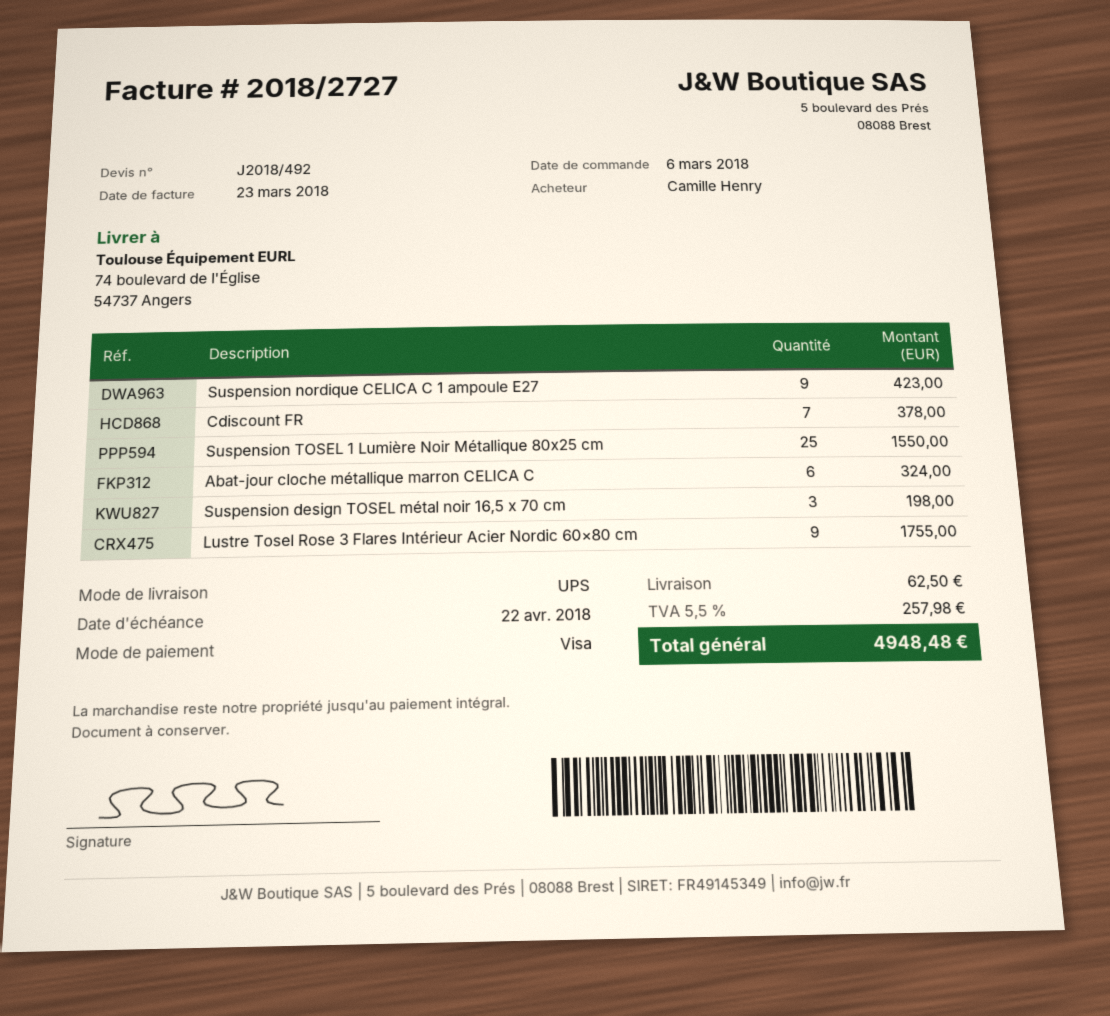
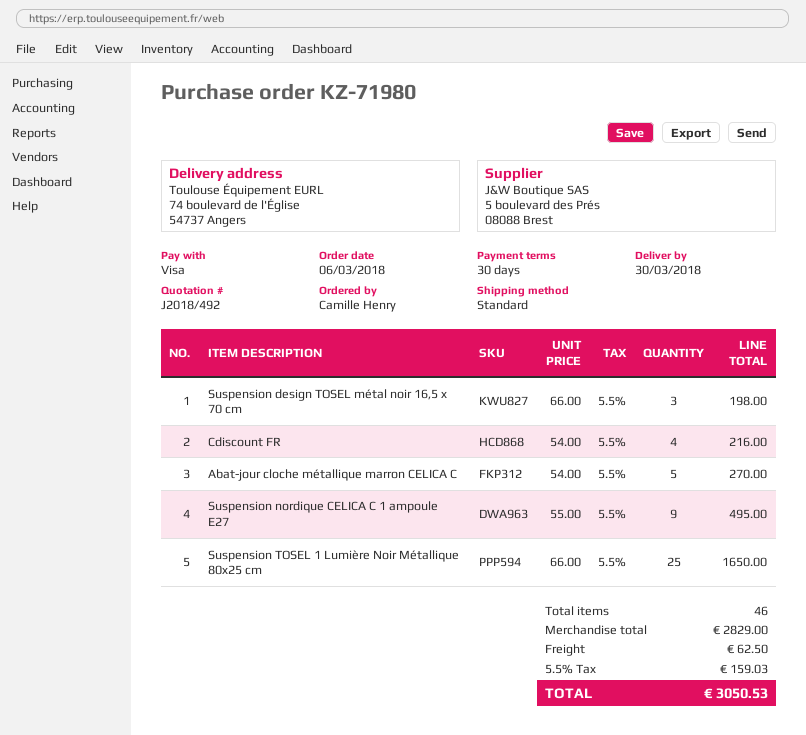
shipping method: UPS -> standard
Suspension nordique CELICA C 1 ampoule E27: 9 for 423.00 -> 9 for 495.00
Cdiscount FR: 7 for 378.00 -> 4 for 216.00
Suspension TOSEL 1 Lumière Noir Métallique 80x25 cm: 25 for 1550.00 -> 25 for 1650.00
Abat-jour cloche métallique marron CELICA C: 6 for 324.00 -> 5 for 270.00
Lustre Tosel Rose 3 Flares Intérieur Acier Nordic 60×80 cm: 9 for 1755.00 -> none
tax: 5.5% = 257.98 -> 5.5% = 159.03
total: 4948.48 -> 3050.53

